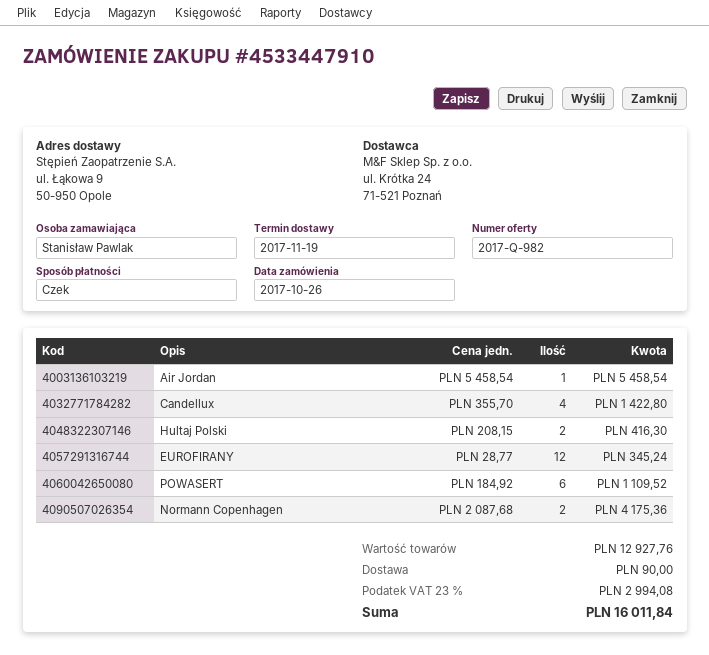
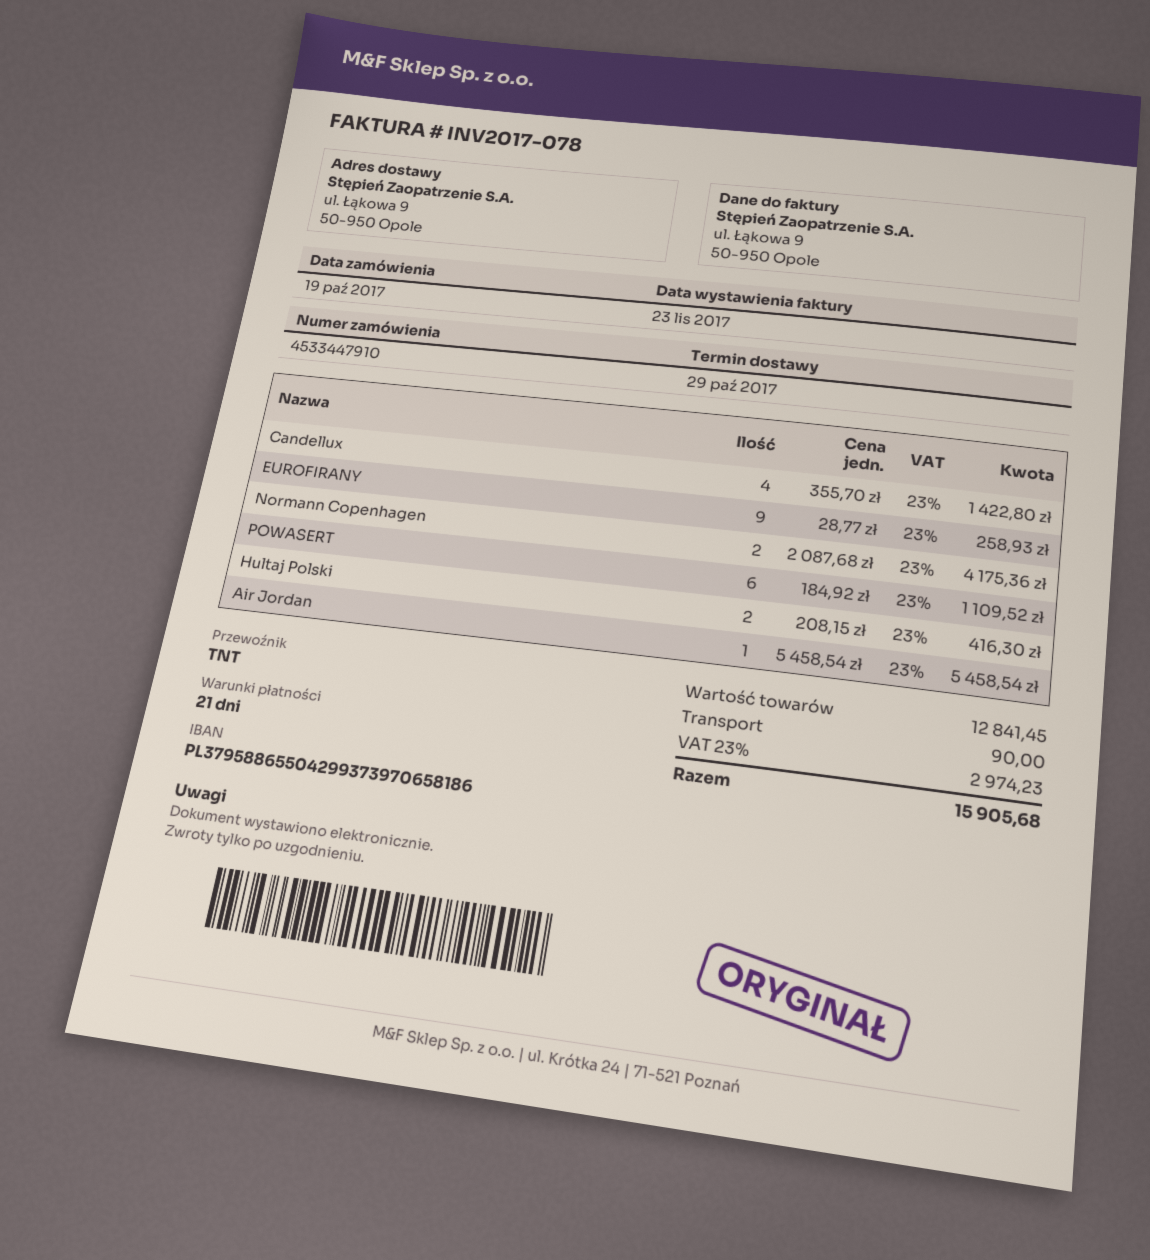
order date: 2017-10-26 -> 2017-10-19
delivery date: 2017-11-19 -> 2017-10-29
EUROFIRANY: 12 x 28.77 = 345.24 -> 9 x 28.77 = 258.93
subtotal: 12927.76 -> 12841.45
tax: 23% = 2994.08 -> 23% = 2974.23
total: 16011.84 -> 15905.68

